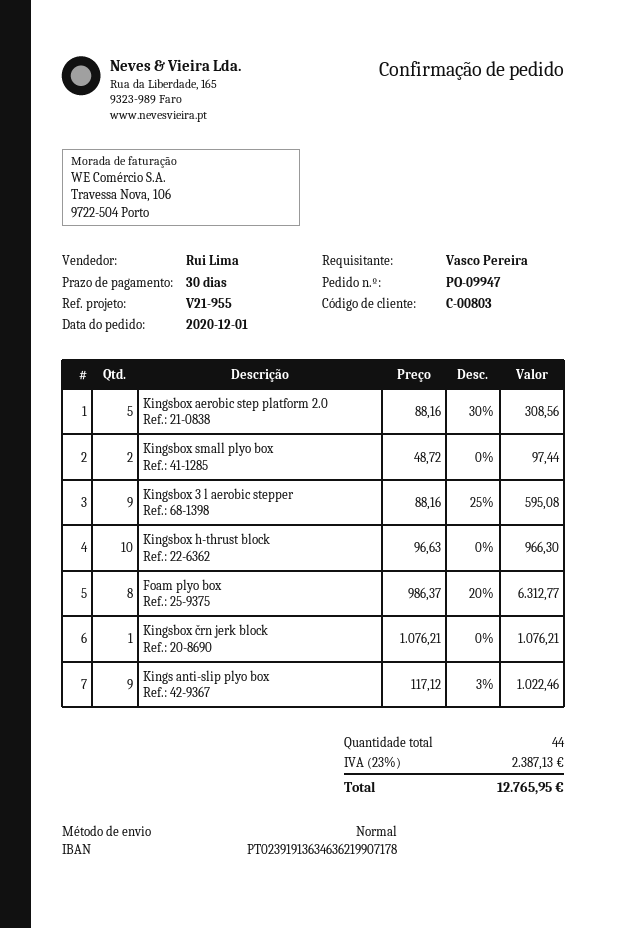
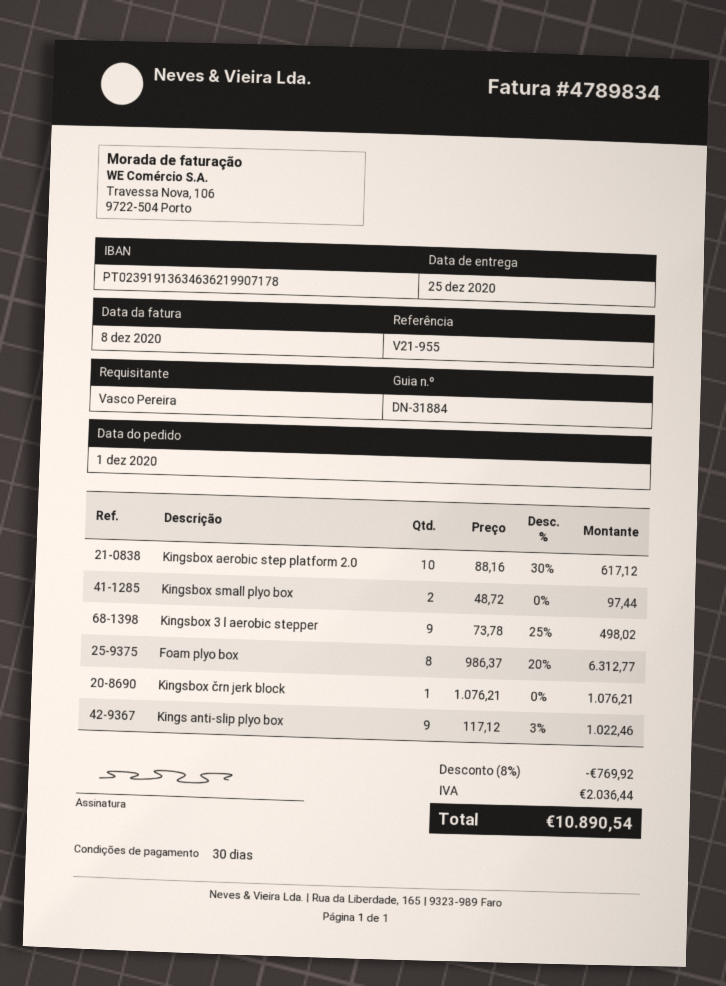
Kingsbox aerobic step platform 2.0: 5 x 88.16 - 30% = 308.56 -> 10 x 88.16 - 30% = 617.12
Kingsbox 3 l aerobic stepper: 9 x 88.16 - 25% = 595.08 -> 9 x 73.78 - 25% = 498.02
Kingsbox h-thrust block: 10 x 96.63 = 966.30 -> none
discount: none -> 8% = 769.92
tax: 2387.13 -> 2036.44
total: 12765.95 -> 10890.54

